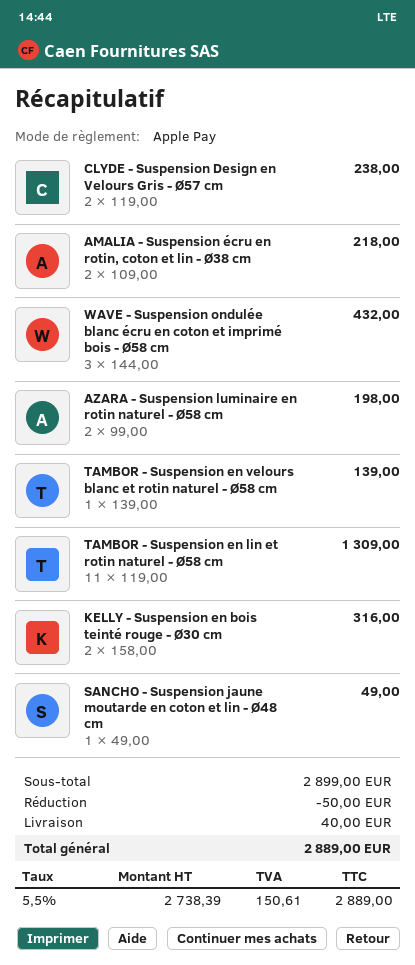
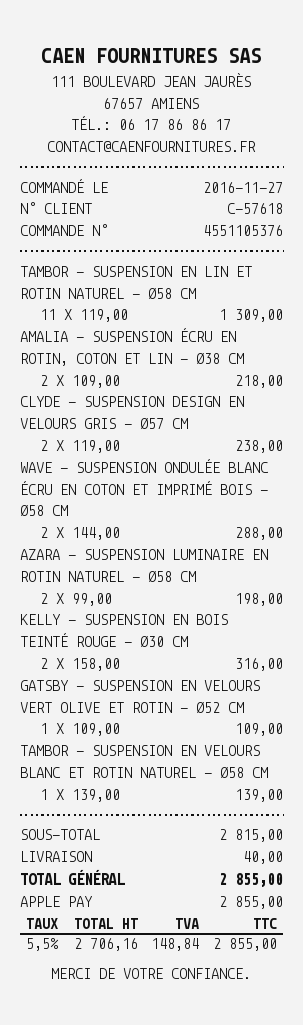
WAVE - Suspension ondulée blanc écru en coton et imprimé bois - Ø58 cm: 3 x 144.00 = 432.00 -> 2 x 144.00 = 288.00
SANCHO - Suspension jaune moutarde en coton et lin - Ø48 cm: 1 x 49.00 = 49.00 -> none
GATSBY - SUSPENSION EN VELOURS VERT OLIVE ET ROTIN - Ø52 CM: none -> 1 x 109.00 = 109.00
subtotal: 2899.00 -> 2815.00
discount: 50.00 -> none
net: 2738.39 -> 2706.16
tax: 5.5% = 150.61 -> 5.5% = 148.84
total: 2889.00 -> 2855.00

